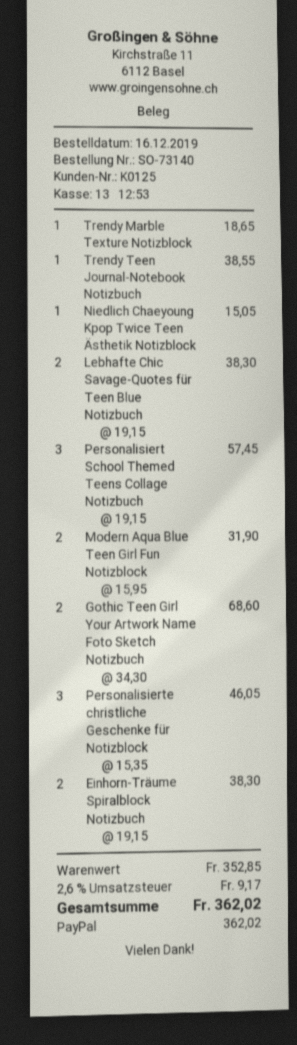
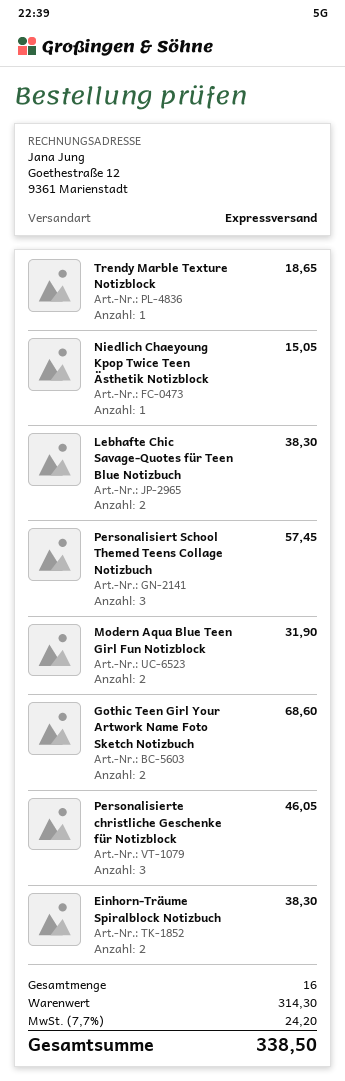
Trendy Teen Journal-Notebook Notizbuch: 1 for 38.55 -> none
subtotal: 352.85 -> 314.30
tax: 2.6% = 9.17 -> 7.7% = 24.20
total: 362.02 -> 338.50

